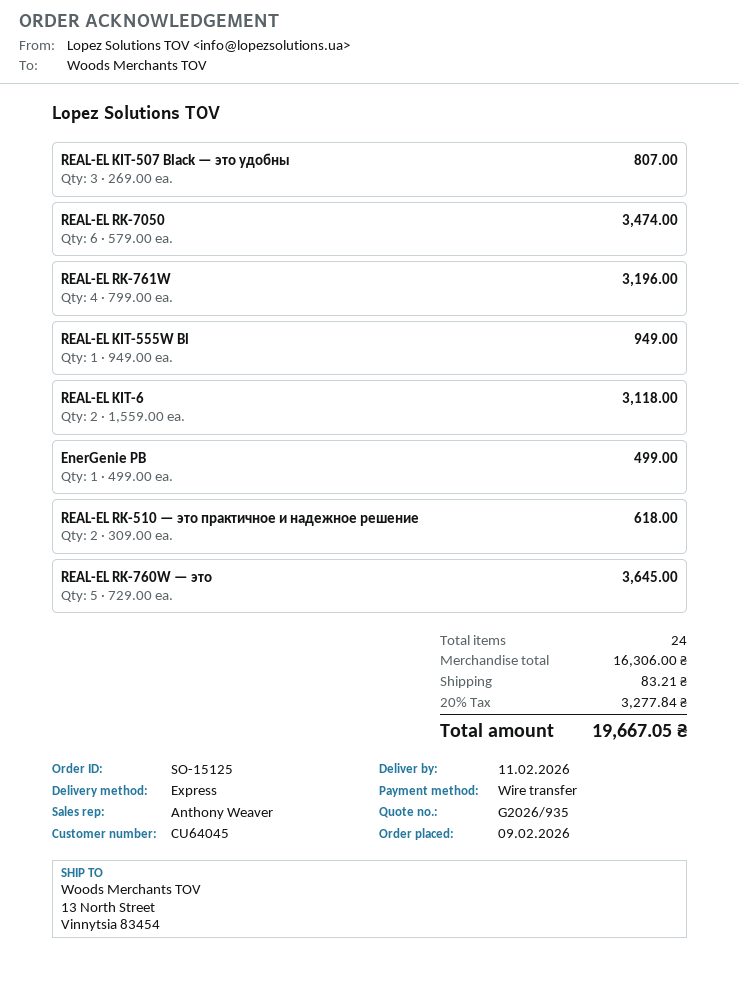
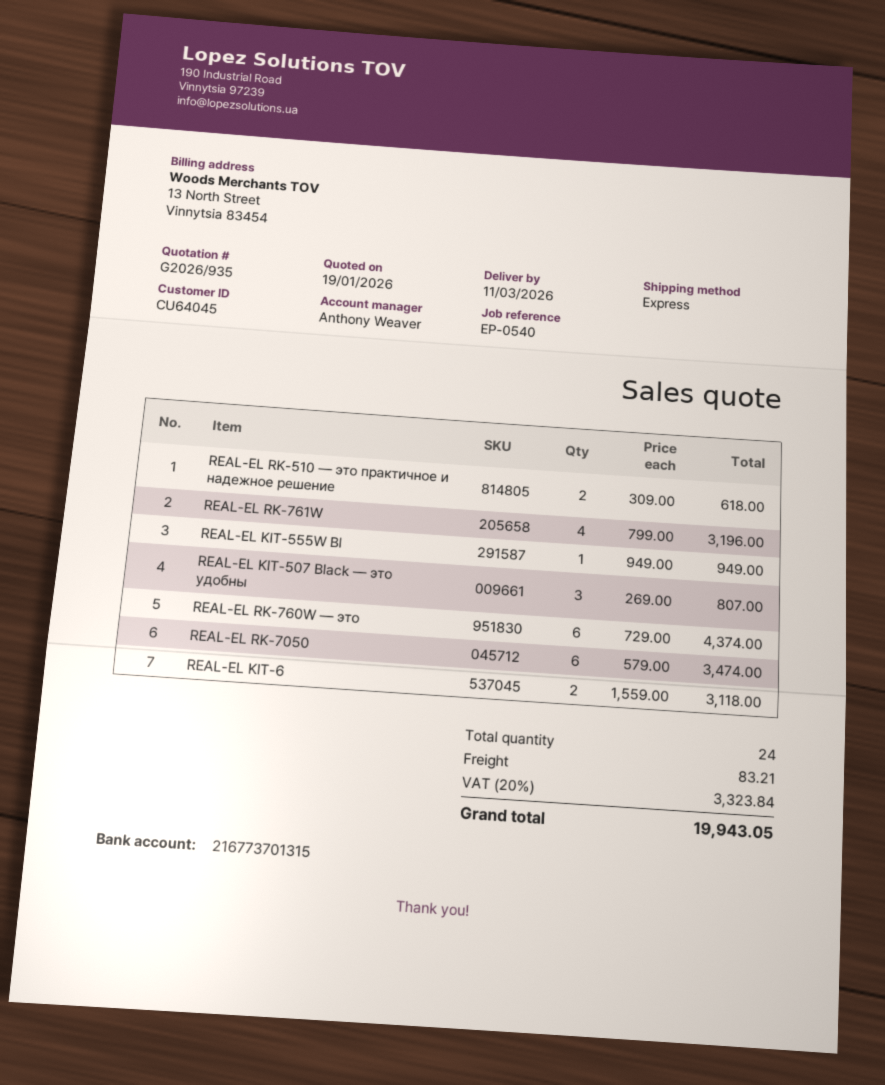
delivery date: 2026-02-11 -> 2026-03-11
EnerGenie PB: 1 x 499.00 = 499.00 -> none
REAL-EL RK-760W — это: 5 x 729.00 = 3645.00 -> 6 x 729.00 = 4374.00
tax: 20% = 3277.84 -> 20% = 3323.84
total: 19667.05 -> 19943.05

